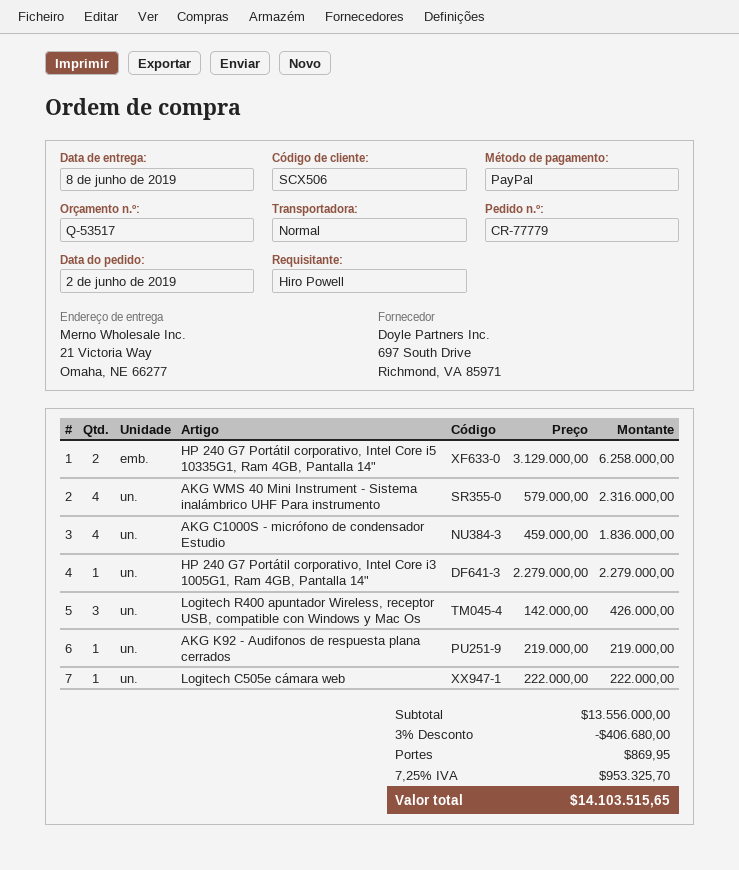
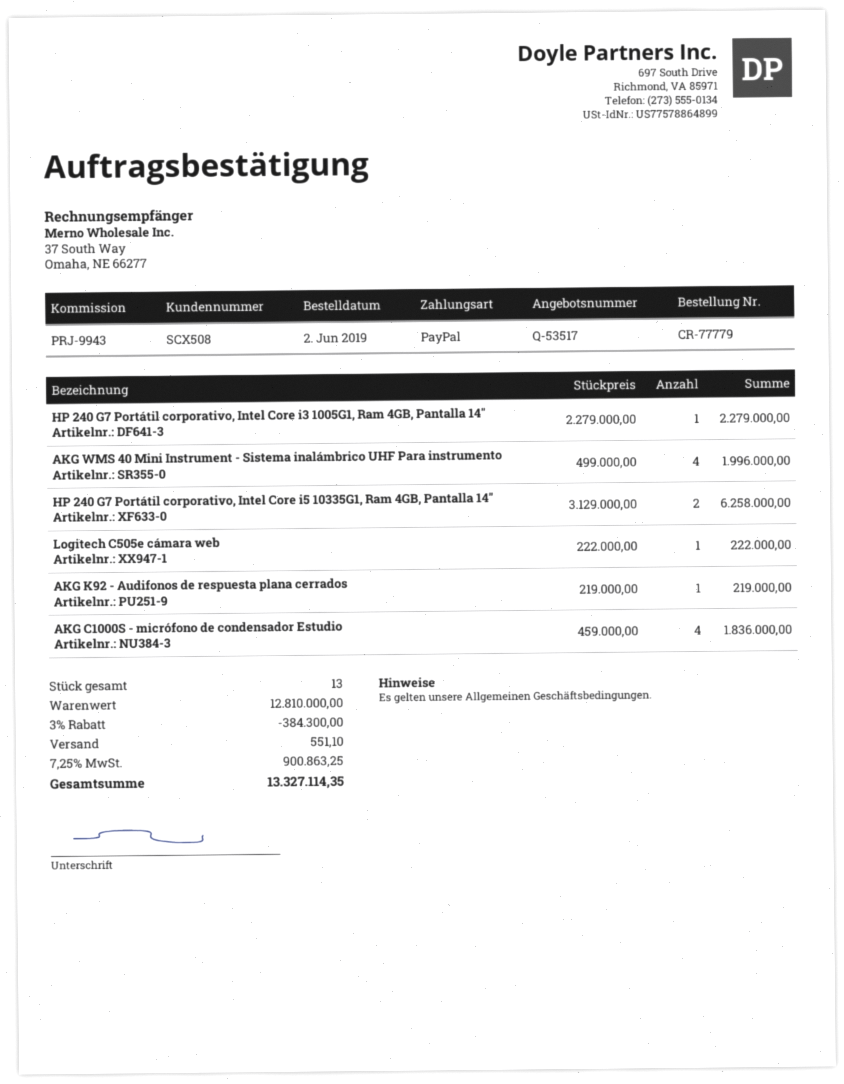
customer number: SCX506 -> SCX508
AKG WMS 40 Mini Instrument - Sistema inalámbrico UHF Para instrumento: 4 x 579000.00 = 2316000.00 -> 4 x 499000.00 = 1996000.00
Logitech R400 apuntador Wireless, receptor USB, compatible con Windows y Mac Os: 3 x 142000.00 = 426000.00 -> none
subtotal: 13556000.00 -> 12810000.00
discount: 3% = 406680.00 -> 3% = 384300.00
shipping: 869.95 -> 551.10
tax: 7.25% = 953325.70 -> 7.25% = 900863.25
total: 14103515.65 -> 13327114.35

